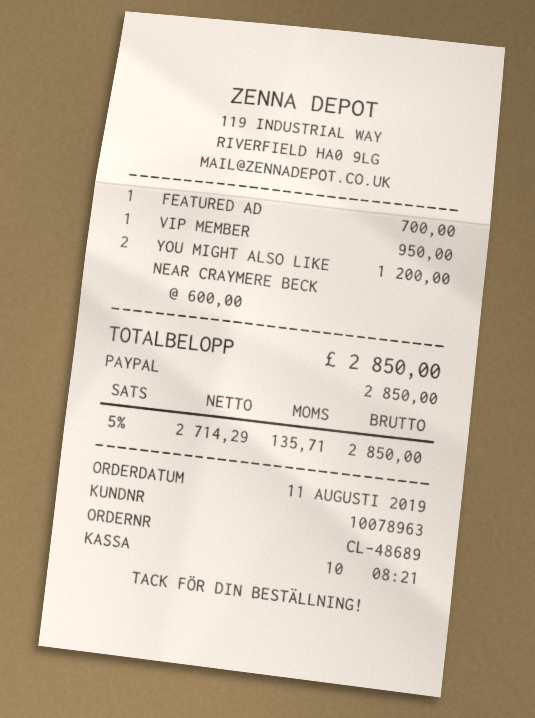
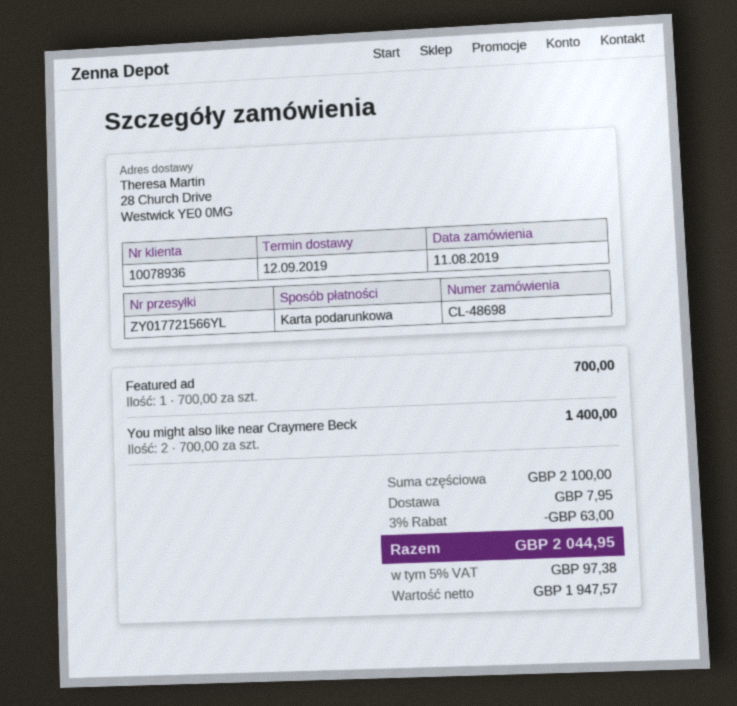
order number: CL-48689 -> CL-48698
customer number: 10078963 -> 10078936
payment method: PayPal -> gift card
VIP MEMBER: 1 x 950.00 = 950.00 -> none
YOU MIGHT ALSO LIKE NEAR CRAYMERE BECK: 2 x 600.00 = 1200.00 -> 2 x 700.00 = 1400.00
discount: none -> 3% = 63.00
shipping: none -> 7.95
net: 2714.29 -> 1947.57
tax: 5% = 135.71 -> 5% = 97.38
total: 2850.00 -> 2044.95

